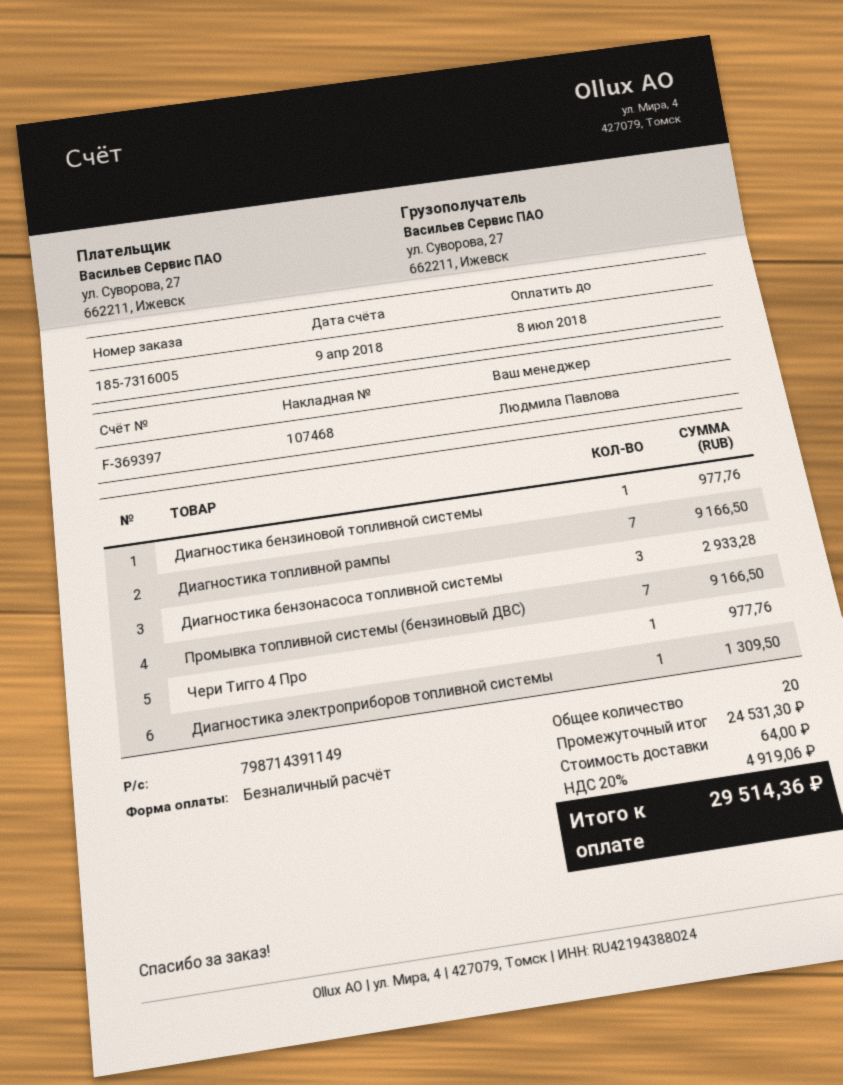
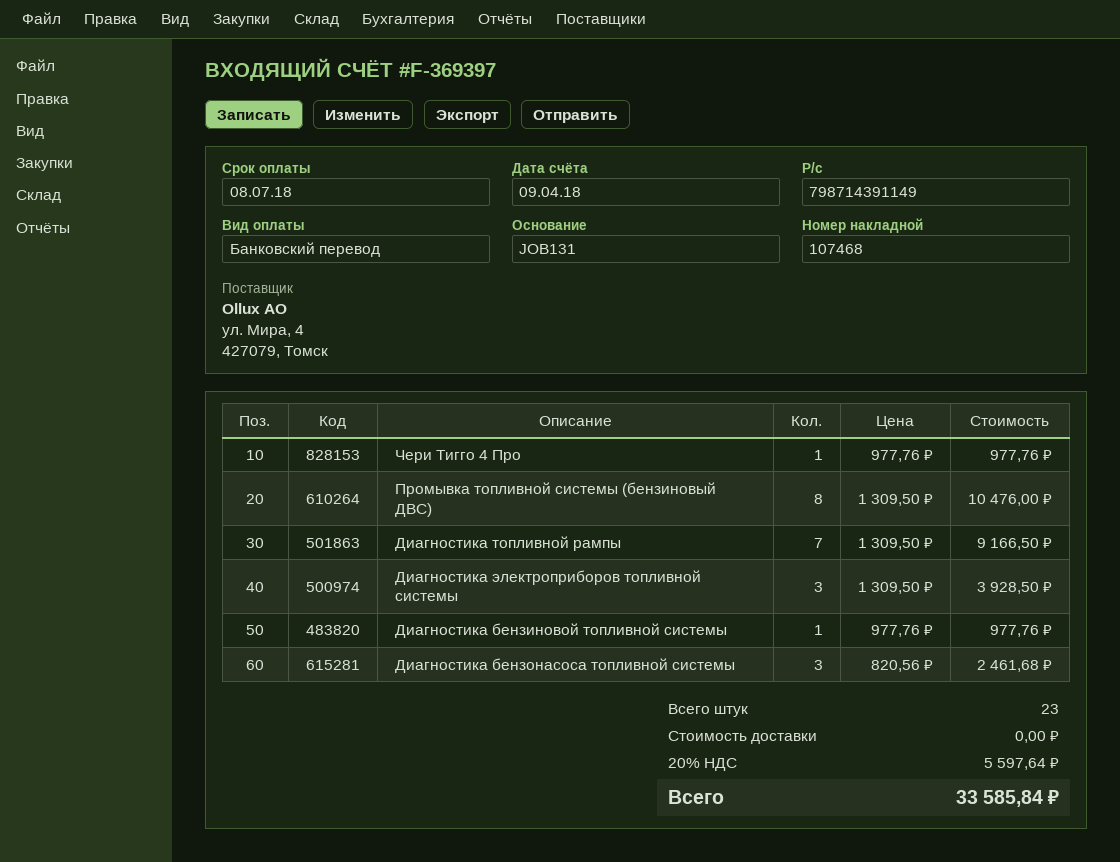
Диагностика бензонасоса топливной системы: 3 for 2933.28 -> 3 for 2461.68
Промывка топливной системы (бензиновый ДВС): 7 for 9166.50 -> 8 for 10476.00
Диагностика электроприборов топливной системы: 1 for 1309.50 -> 3 for 3928.50
total quantity: 20 -> 23
shipping: 64.00 -> 0.00
tax: 20% = 4919.06 -> 20% = 5597.64
total: 29514.36 -> 33585.84

